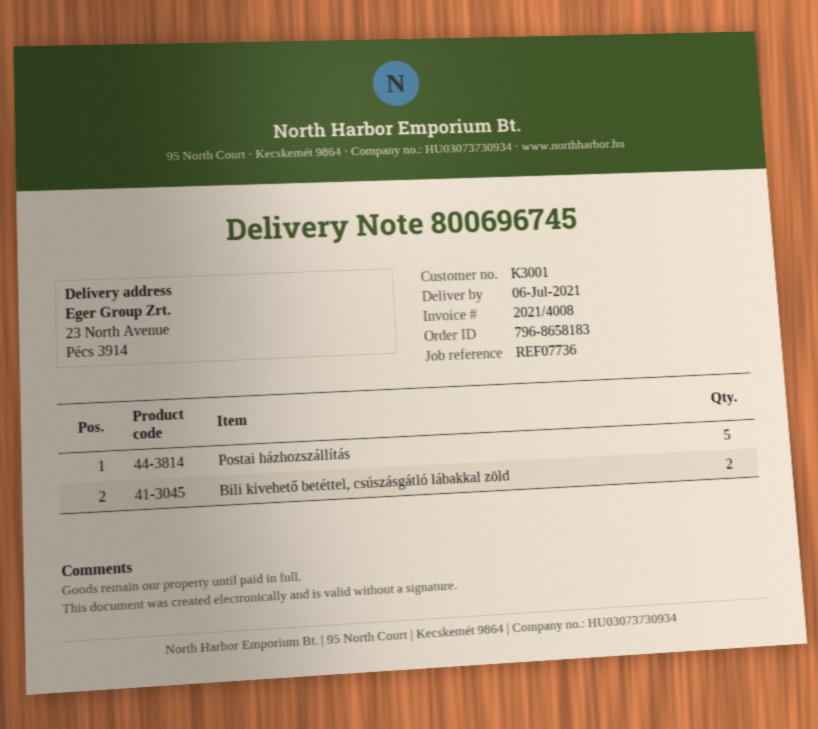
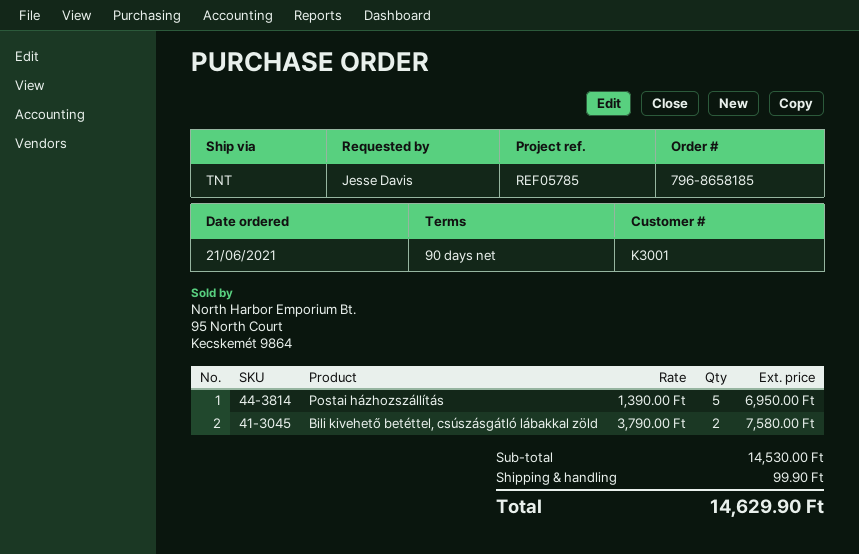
order number: 796-8658183 -> 796-8658185
reference: REF07736 -> REF05785

